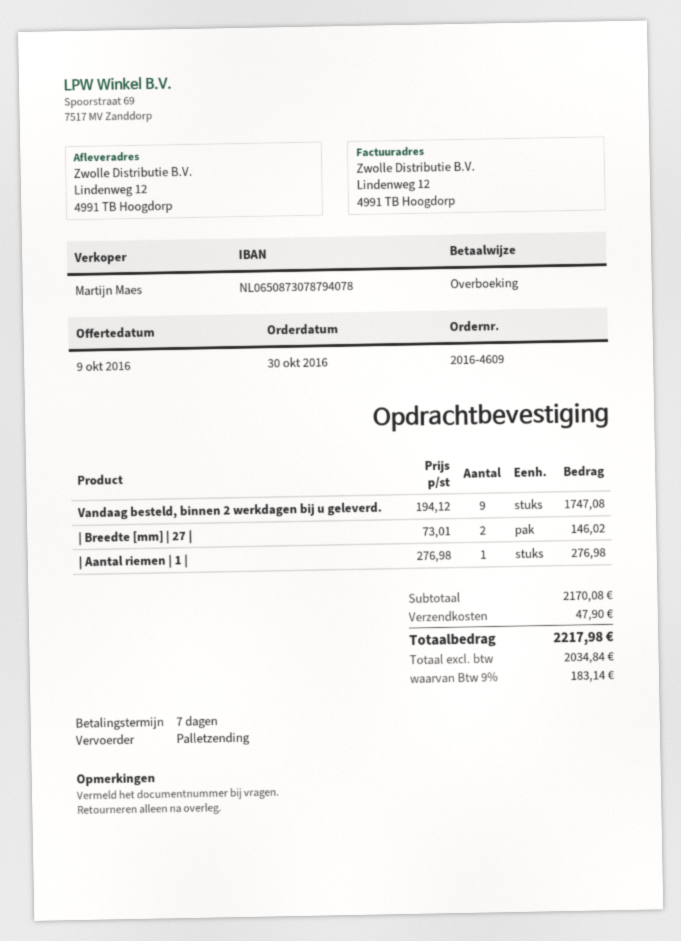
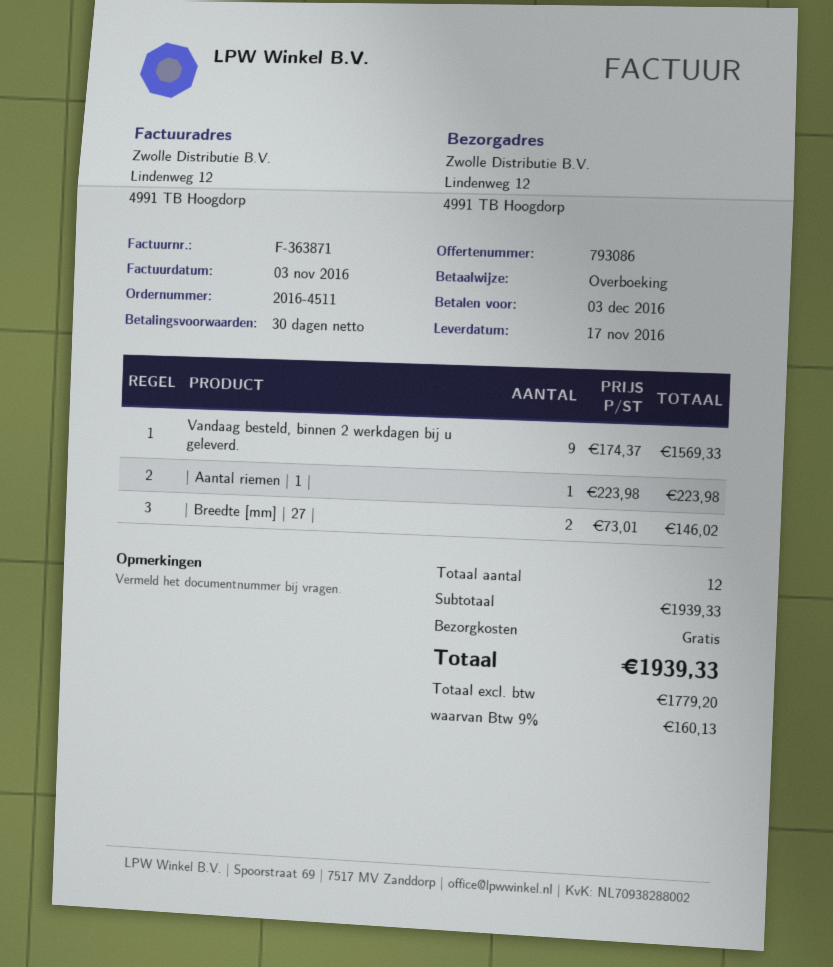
order number: 2016-4609 -> 2016-4511
payment terms: 7 days -> 30 days
Vandaag besteld, binnen 2 werkdagen bij u geleverd.: 9 x 194.12 = 1747.08 -> 9 x 174.37 = 1569.33
| Aantal riemen | 1 |: 1 x 276.98 = 276.98 -> 1 x 223.98 = 223.98
subtotal: 2170.08 -> 1939.33
shipping: 47.90 -> 0.00
net: 2034.84 -> 1779.20
tax: 9% = 183.14 -> 9% = 160.13
total: 2217.98 -> 1939.33

